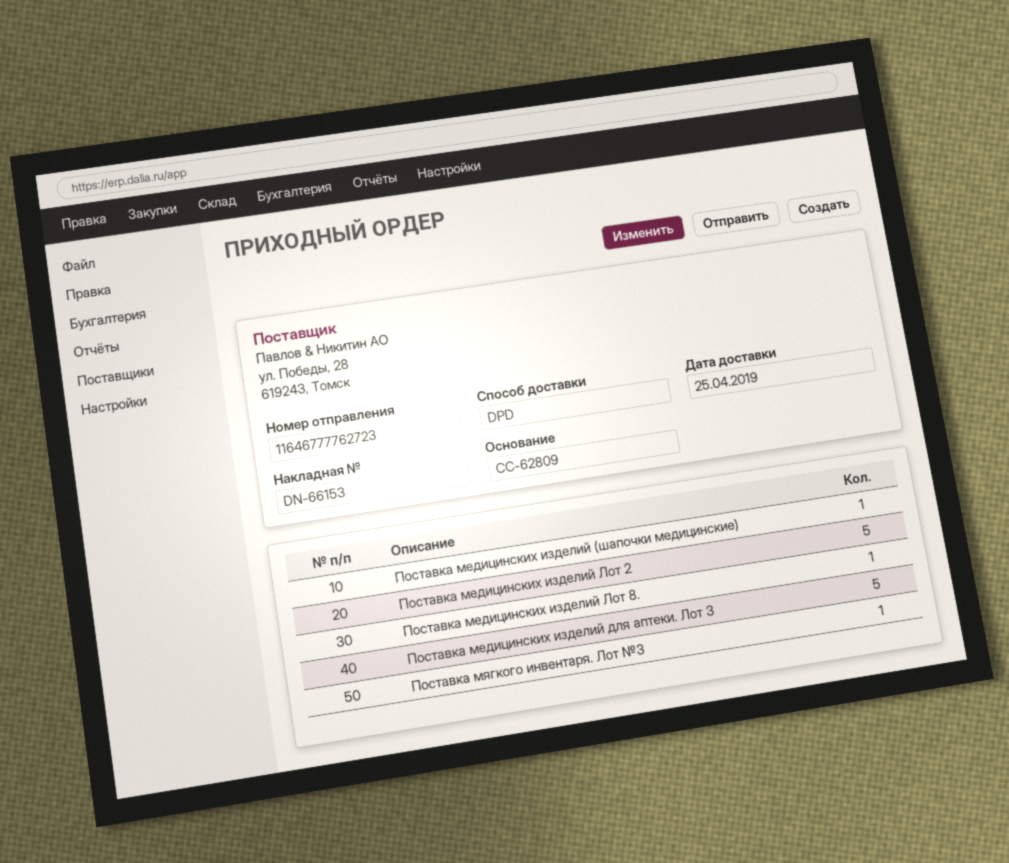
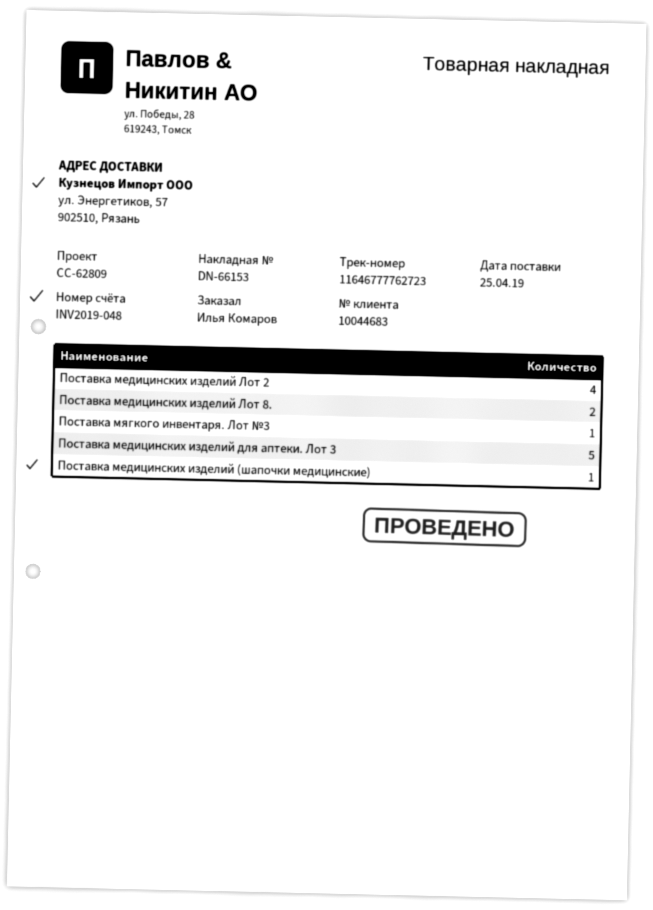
Поставка медицинских изделий Лот 2: 5 -> 4
Поставка медицинских изделий Лот 8.: 1 -> 2

